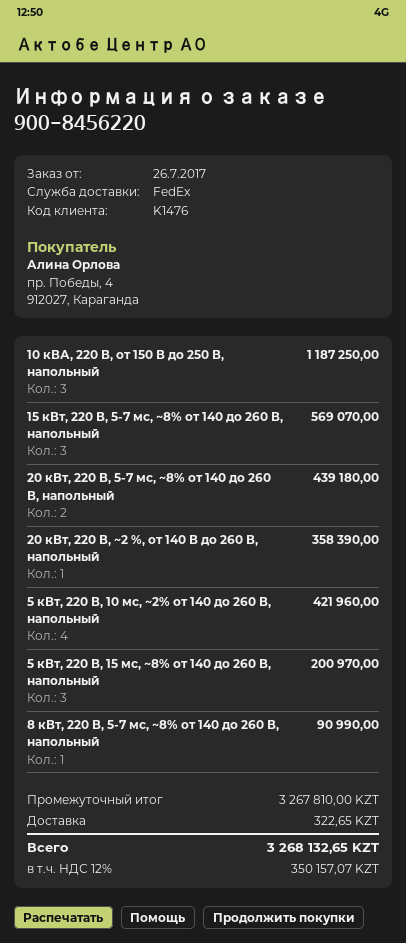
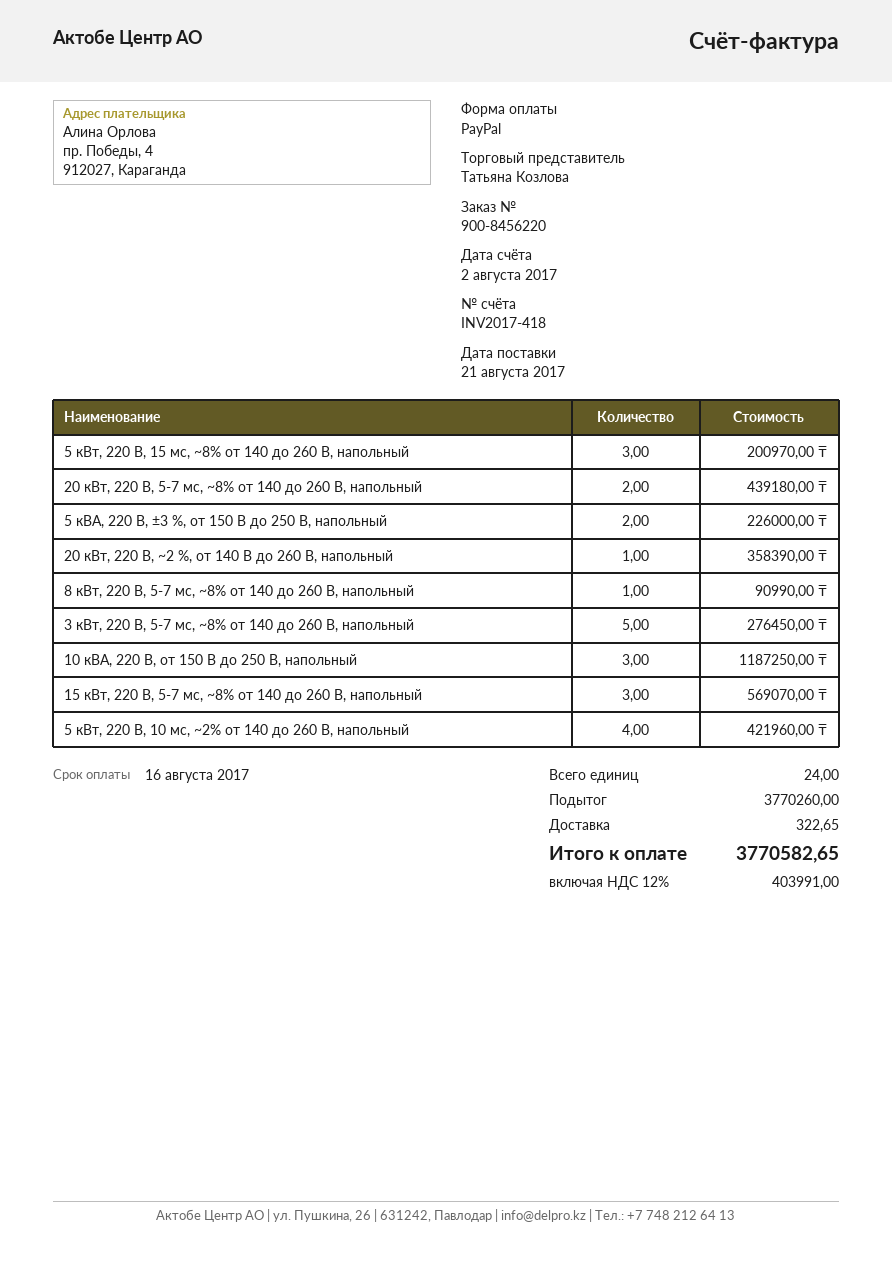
5 кВА, 220 В, ±3 %, от 150 В до 250 В, напольный: none -> 2 for 226000.00
3 кВт, 220 В, 5-7 мс, ~8% от 140 до 260 В, напольный: none -> 5 for 276450.00
subtotal: 3267810.00 -> 3770260.00
tax: 12% = 350157.07 -> 12% = 403991.00
total: 3268132.65 -> 3770582.65

